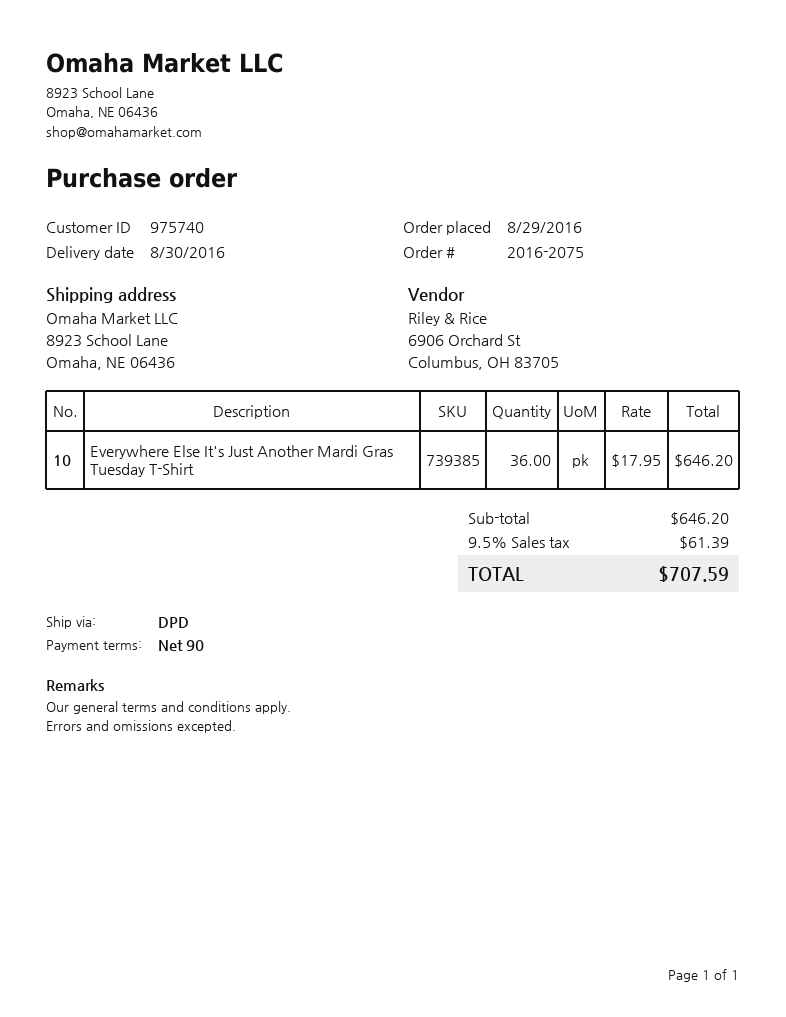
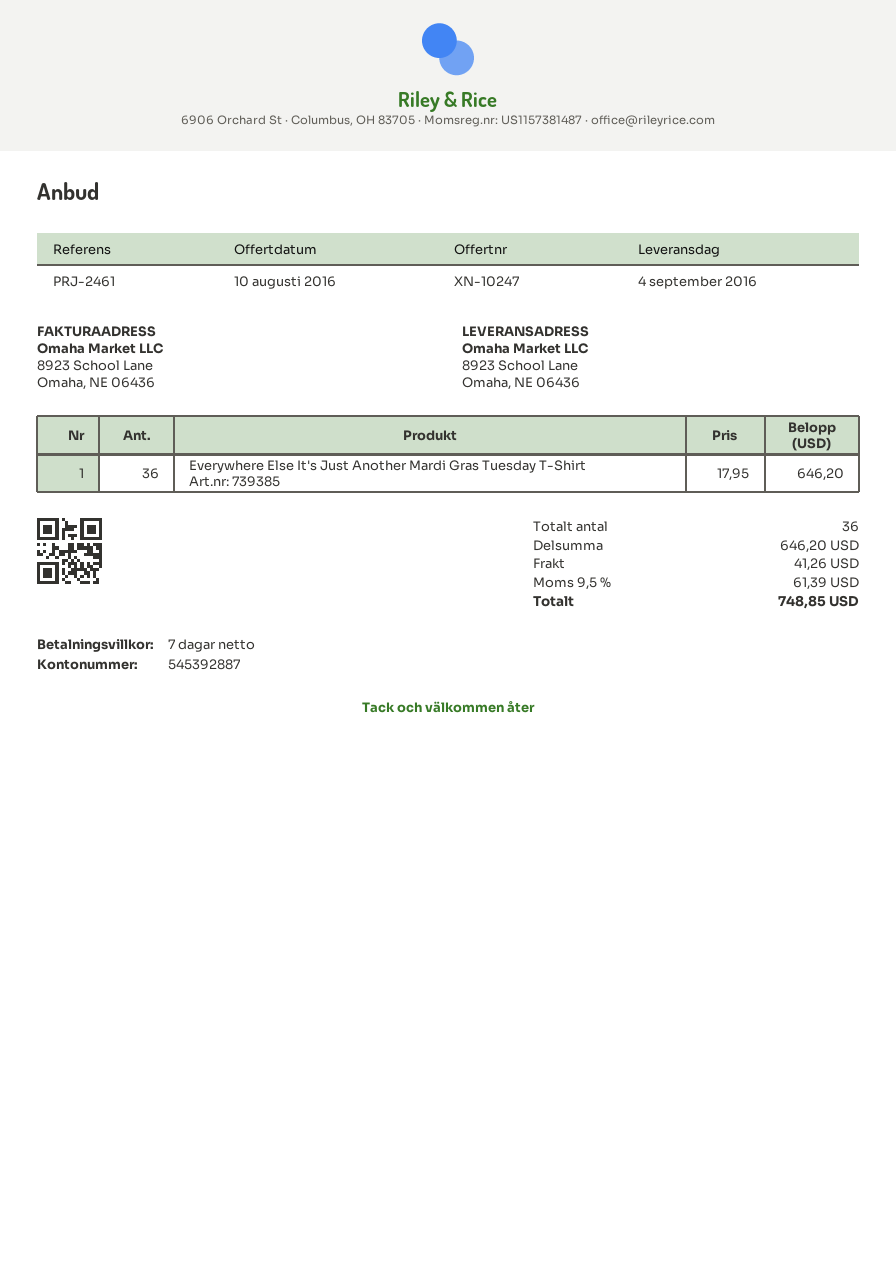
delivery date: 2016-08-30 -> 2016-09-04
payment terms: 90 days -> 7 days
shipping: none -> 41.26
total: 707.59 -> 748.85

